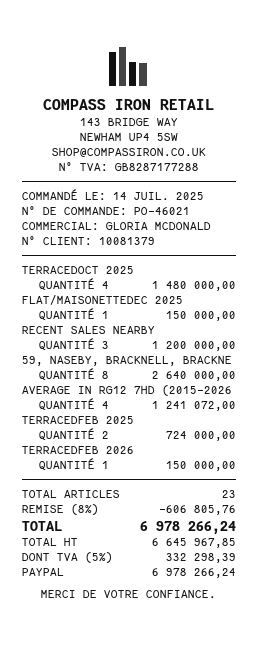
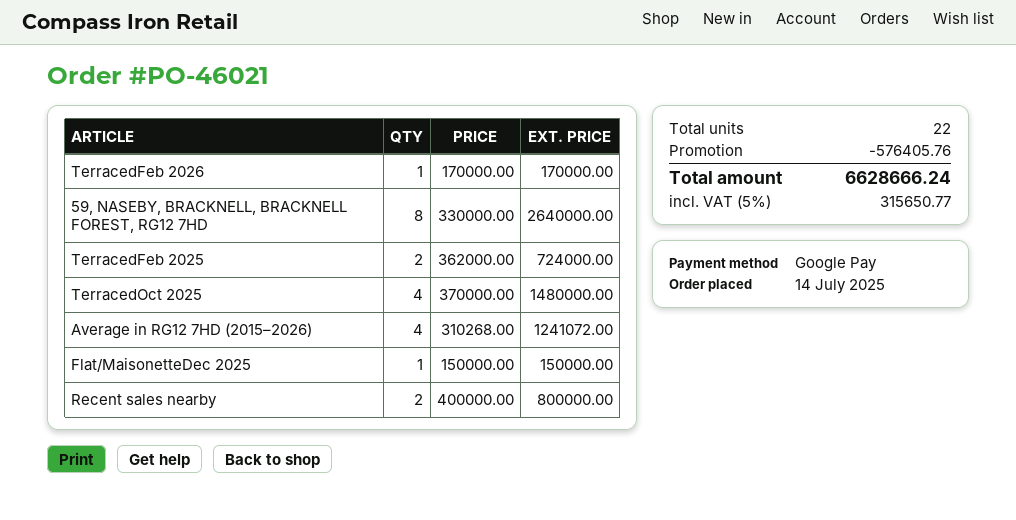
payment method: PayPal -> Google Pay
RECENT SALES NEARBY: 3 for 1200000.00 -> 2 for 800000.00
TERRACEDFEB 2026: 1 for 150000.00 -> 1 for 170000.00
total quantity: 23 -> 22
discount: 606805.76 -> 576405.76
tax: 5% = 332298.39 -> 5% = 315650.77
total: 6978266.24 -> 6628666.24

